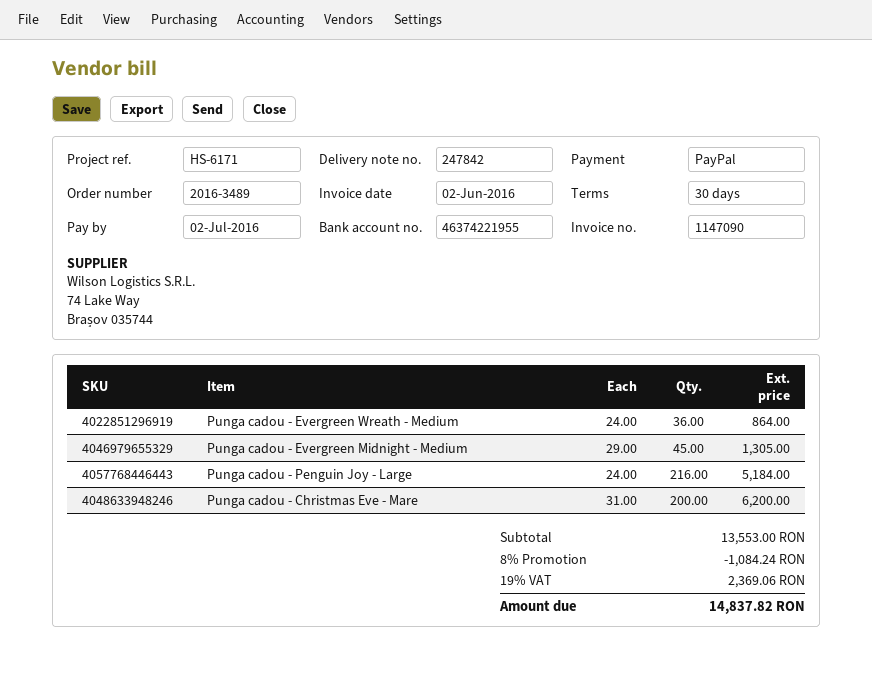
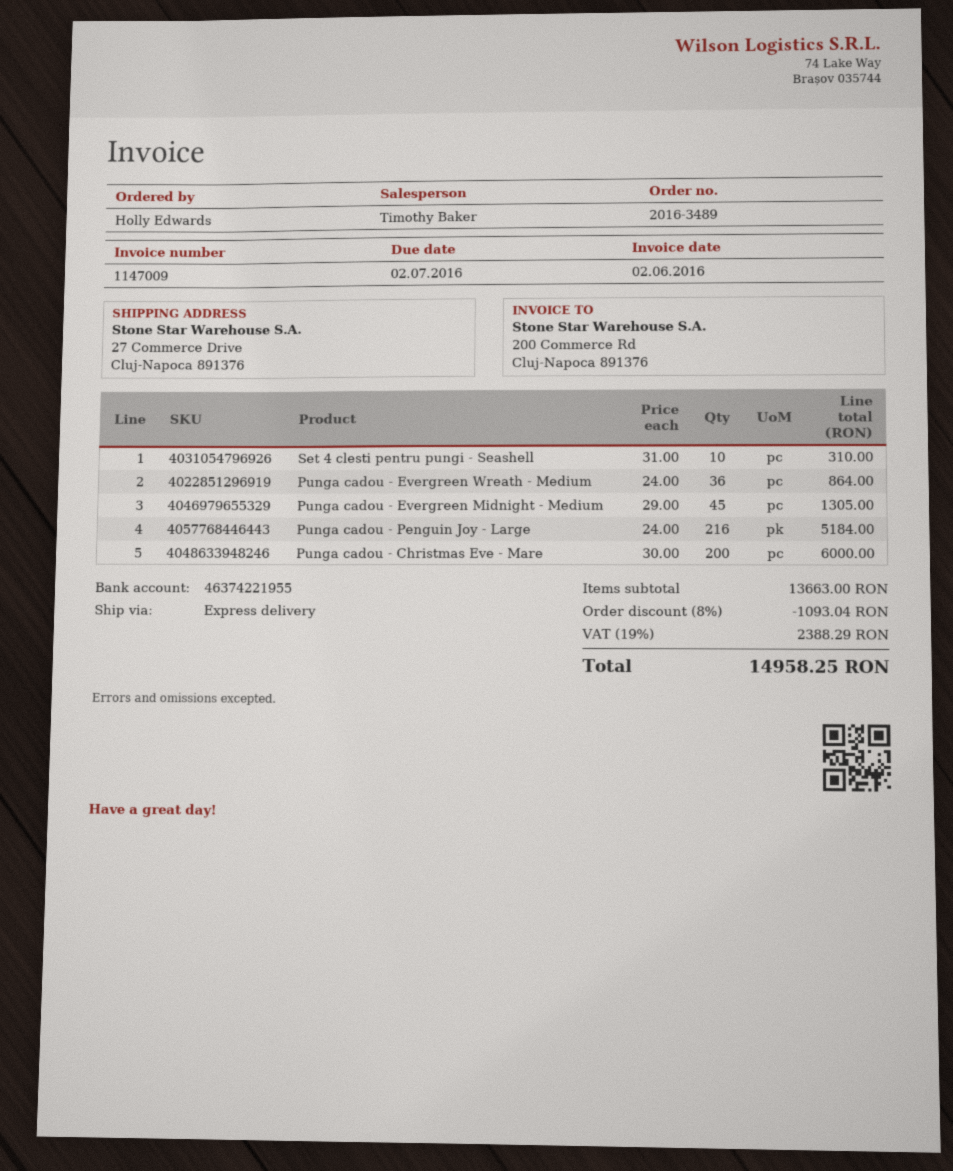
invoice number: 1147090 -> 1147009
Punga cadou - Christmas Eve - Mare: 200 x 31.00 = 6200.00 -> 200 x 30.00 = 6000.00
Set 4 clesti pentru pungi - Seashell: none -> 10 x 31.00 = 310.00
subtotal: 13553.00 -> 13663.00
discount: 8% = 1084.24 -> 8% = 1093.04
tax: 19% = 2369.06 -> 19% = 2388.29
total: 14837.82 -> 14958.25

